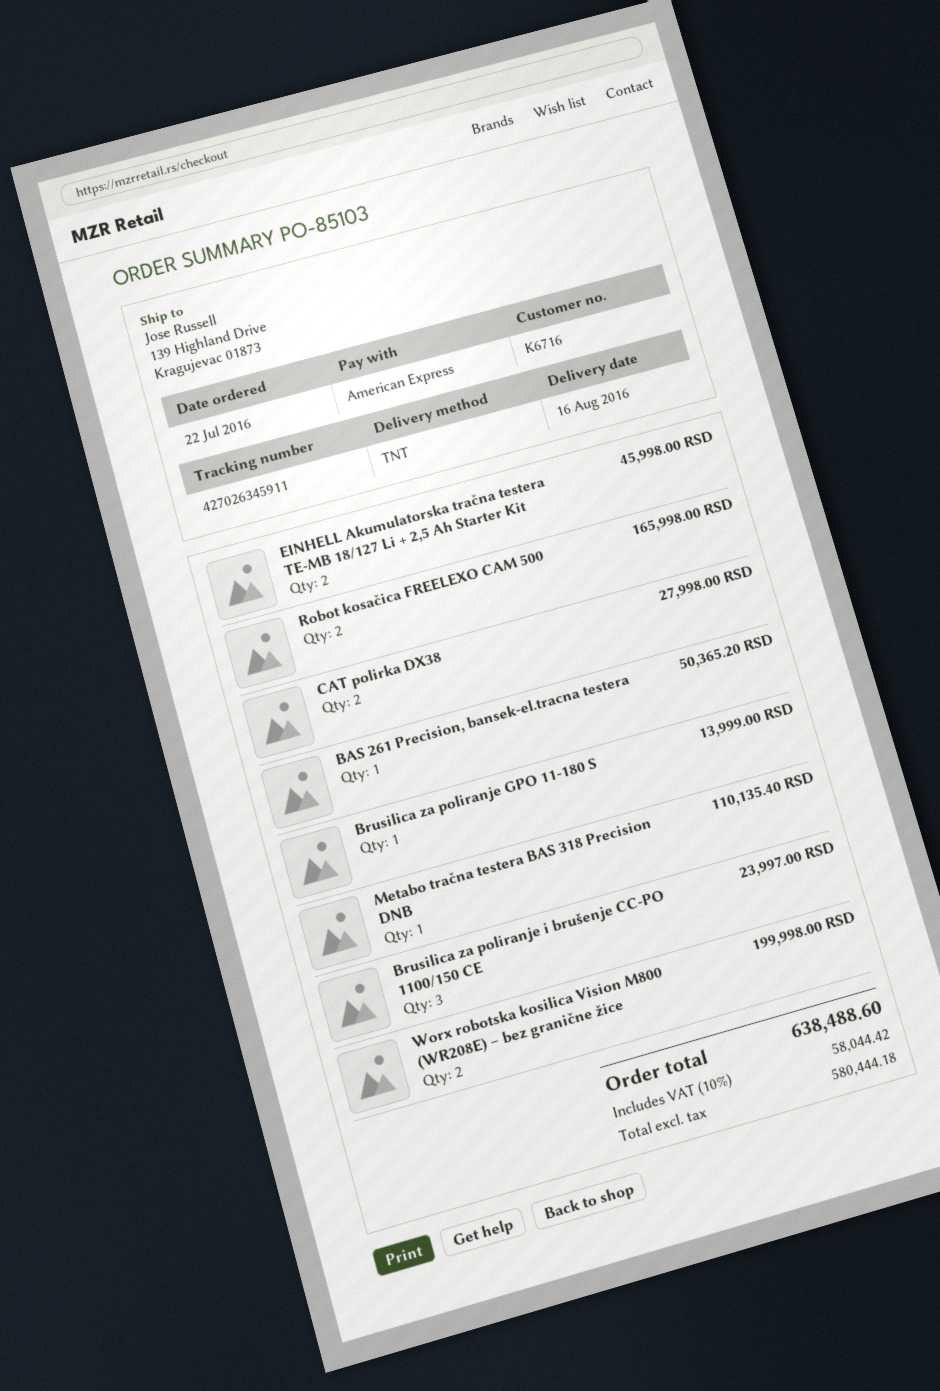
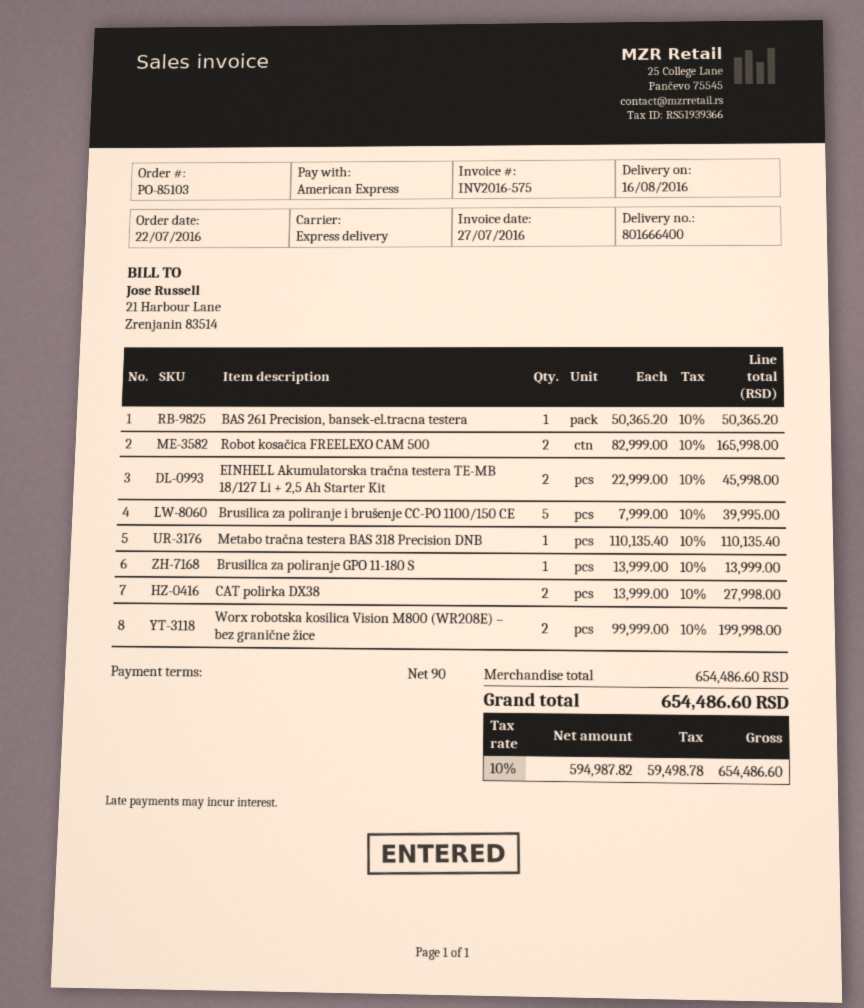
shipping method: TNT -> express
Brusilica za poliranje i brušenje CC-PO 1100/150 CE: 3 for 23997.00 -> 5 for 39995.00
net: 580444.18 -> 594987.82
tax: 10% = 58044.42 -> 10% = 59498.78
total: 638488.60 -> 654486.60

